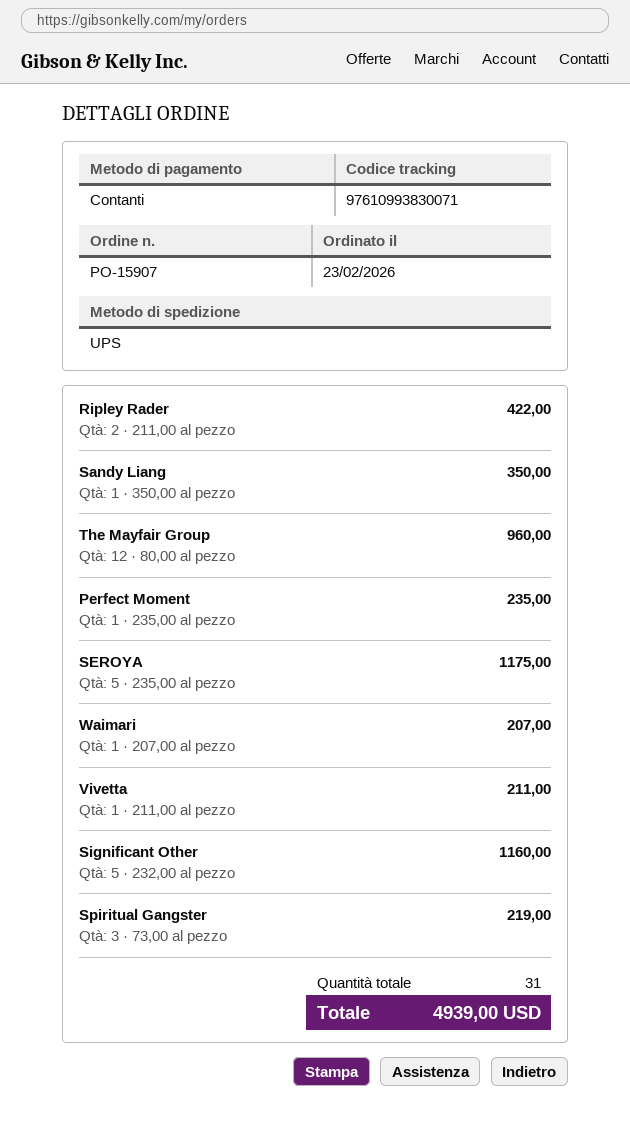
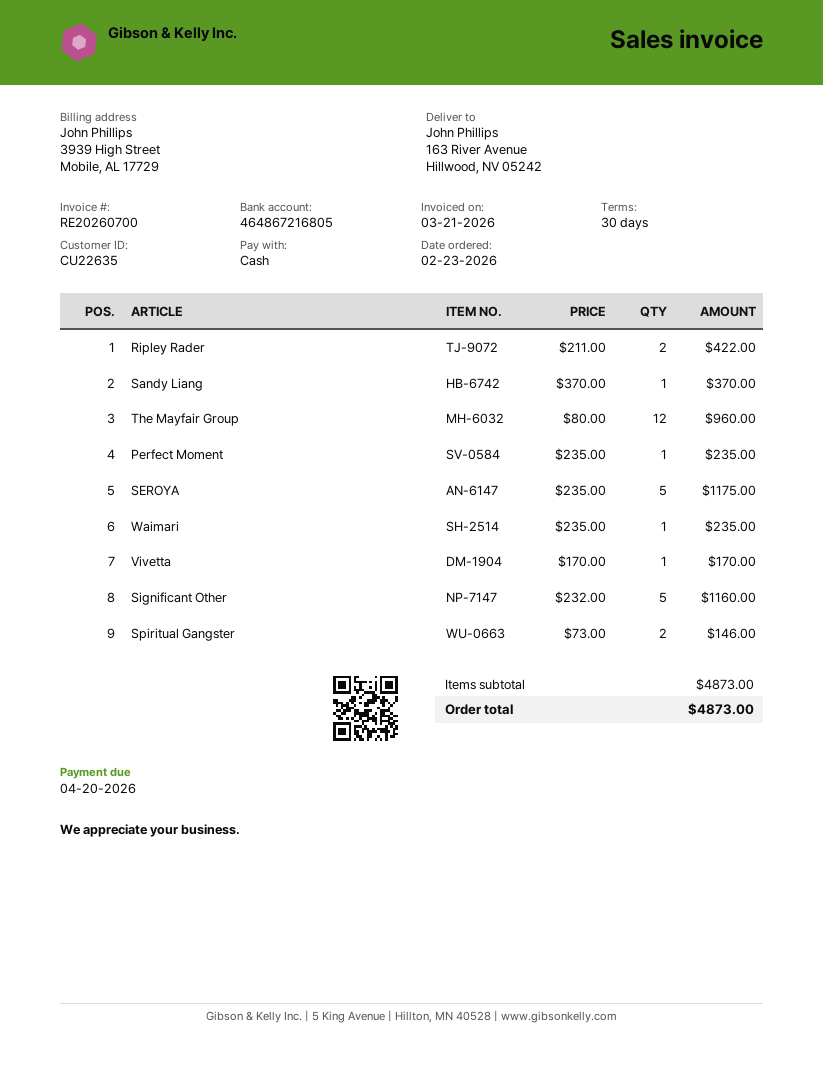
Sandy Liang: 1 x 350.00 = 350.00 -> 1 x 370.00 = 370.00
Waimari: 1 x 207.00 = 207.00 -> 1 x 235.00 = 235.00
Vivetta: 1 x 211.00 = 211.00 -> 1 x 170.00 = 170.00
Spiritual Gangster: 3 x 73.00 = 219.00 -> 2 x 73.00 = 146.00
total: 4939.00 -> 4873.00

